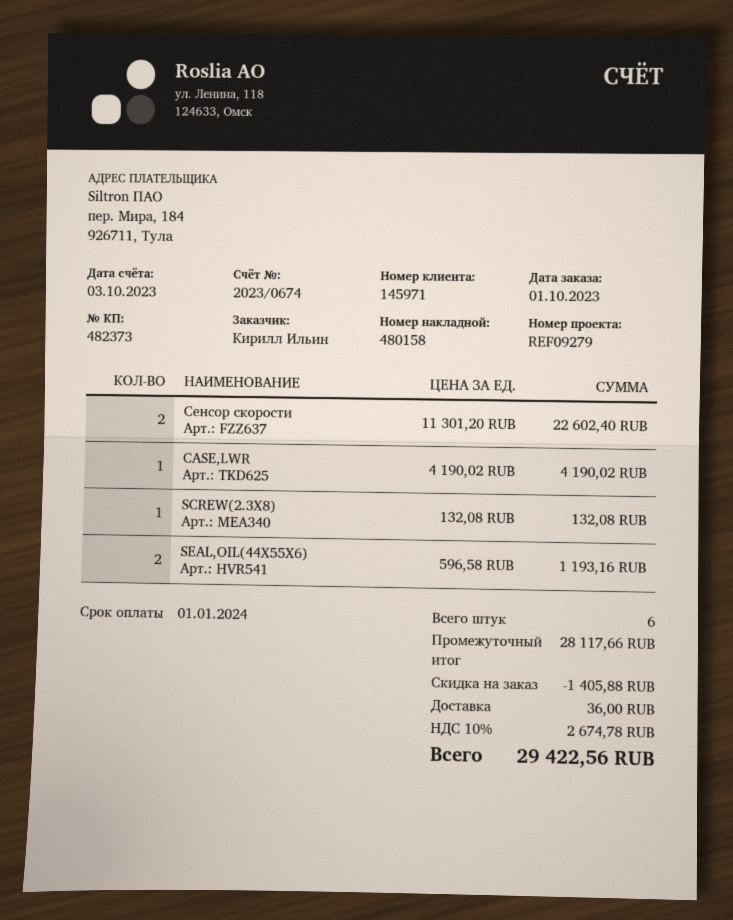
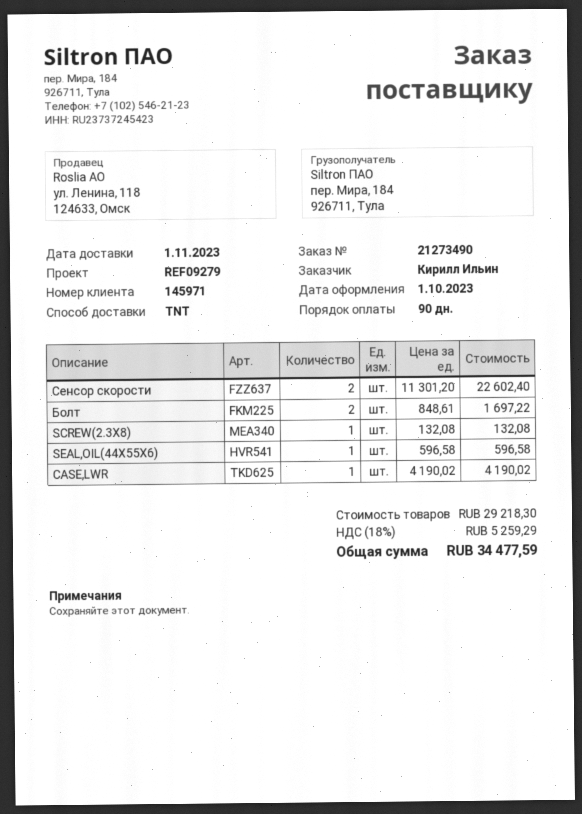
SEAL,OIL(44X55X6): 2 x 596.58 = 1193.16 -> 1 x 596.58 = 596.58
Болт: none -> 2 x 848.61 = 1697.22
subtotal: 28117.66 -> 29218.30
discount: 1405.88 -> none
shipping: 36.00 -> none
tax: 10% = 2674.78 -> 18% = 5259.29
total: 29422.56 -> 34477.59

